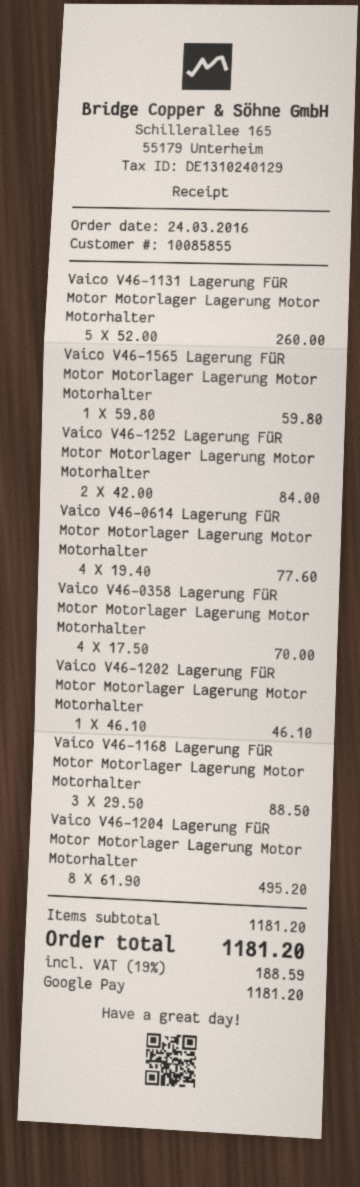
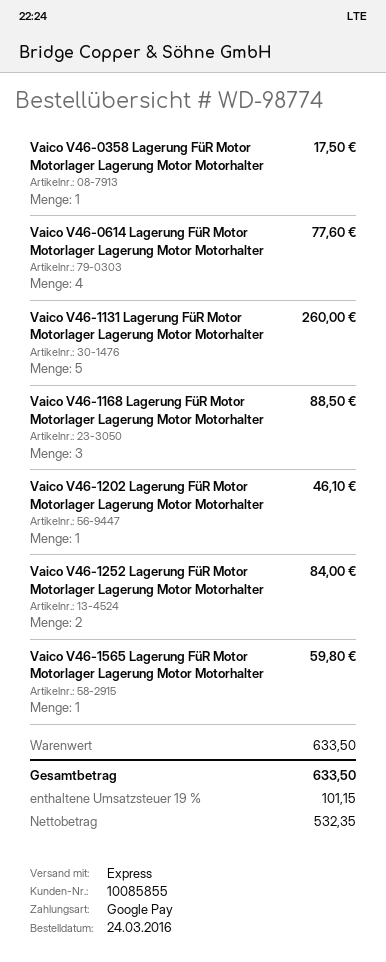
Vaico V46-0358 Lagerung FüR Motor Motorlager Lagerung Motor Motorhalter: 4 for 70.00 -> 1 for 17.50
Vaico V46-1204 Lagerung FüR Motor Motorlager Lagerung Motor Motorhalter: 8 for 495.20 -> none
subtotal: 1181.20 -> 633.50
tax: 19% = 188.59 -> 19% = 101.15
total: 1181.20 -> 633.50

